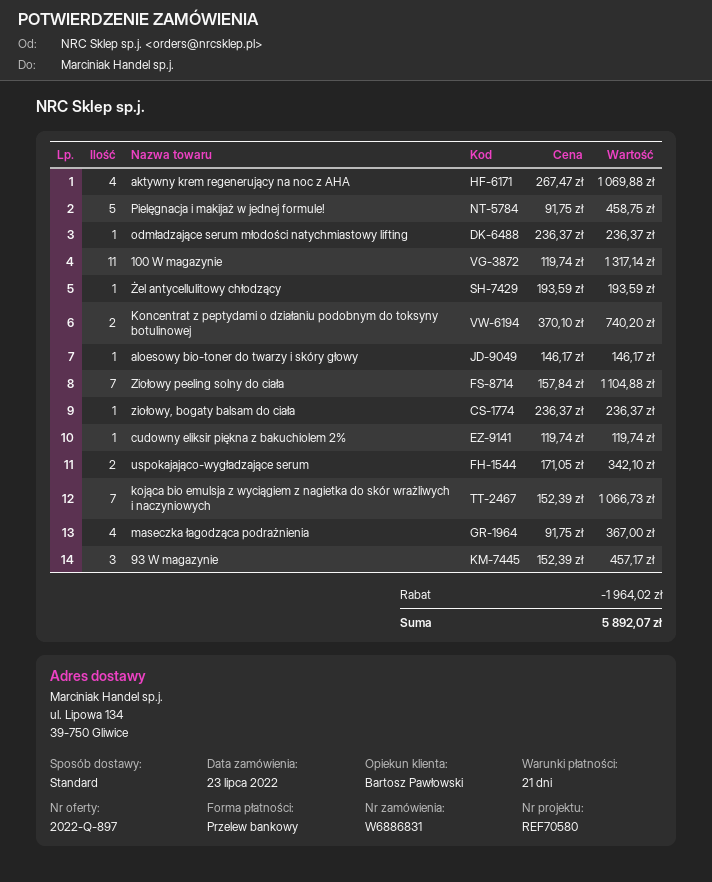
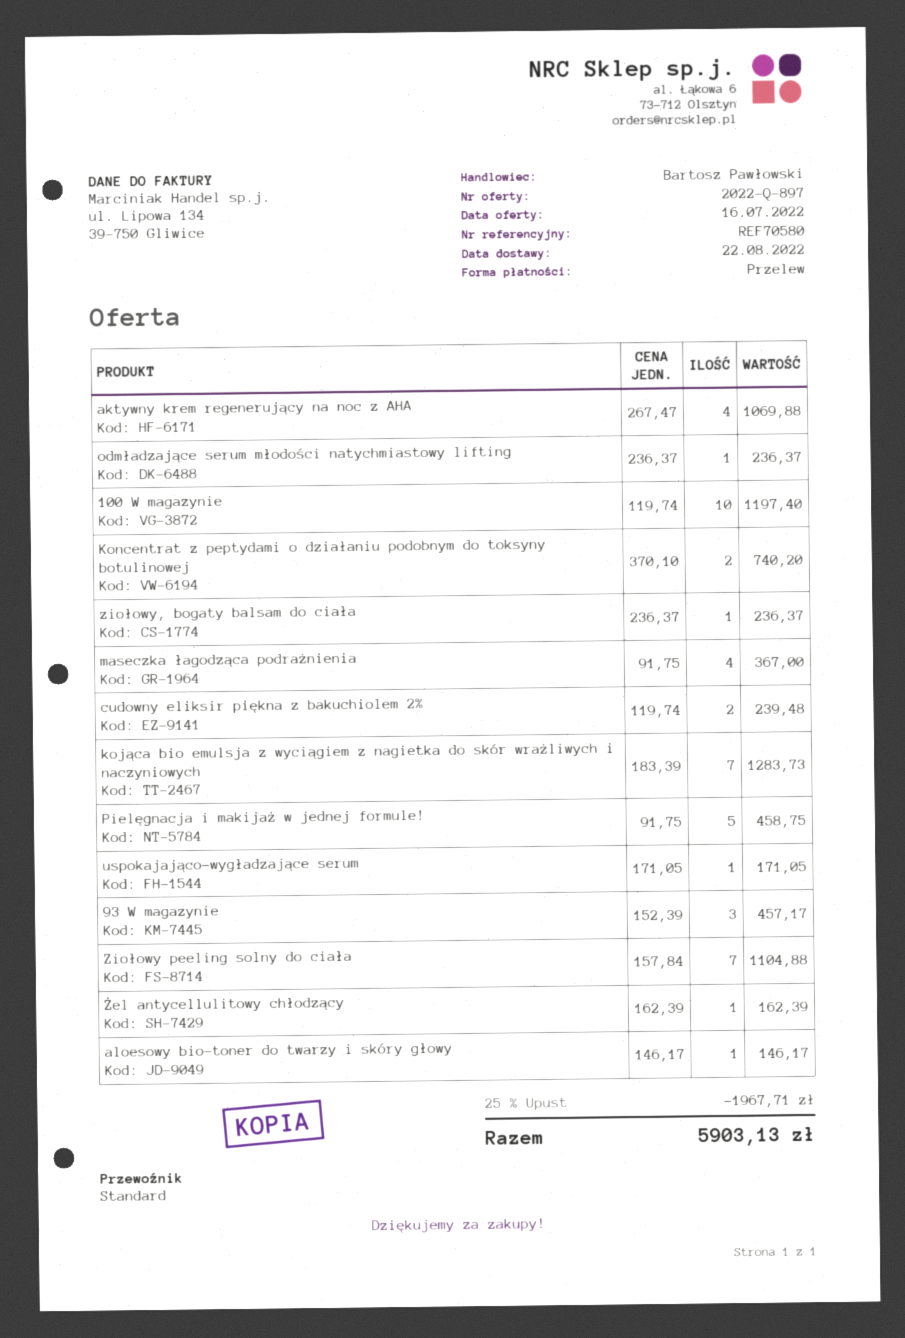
100 W magazynie: 11 x 119.74 = 1317.14 -> 10 x 119.74 = 1197.40
Żel antycellulitowy chłodzący: 1 x 193.59 = 193.59 -> 1 x 162.39 = 162.39
cudowny eliksir piękna z bakuchiolem 2%: 1 x 119.74 = 119.74 -> 2 x 119.74 = 239.48
uspokajająco-wygładzające serum: 2 x 171.05 = 342.10 -> 1 x 171.05 = 171.05
kojąca bio emulsja z wyciągiem z nagietka do skór wrażliwych i naczyniowych: 7 x 152.39 = 1066.73 -> 7 x 183.39 = 1283.73
discount: 1964.02 -> 1967.71
total: 5892.07 -> 5903.13

